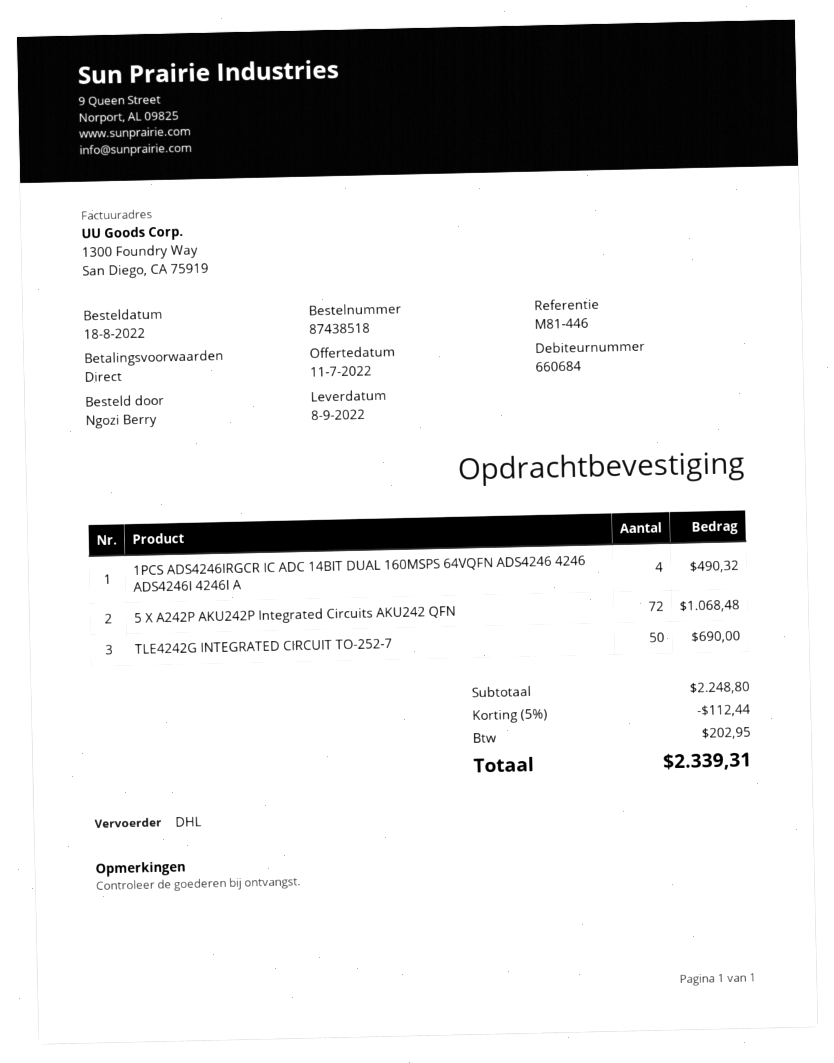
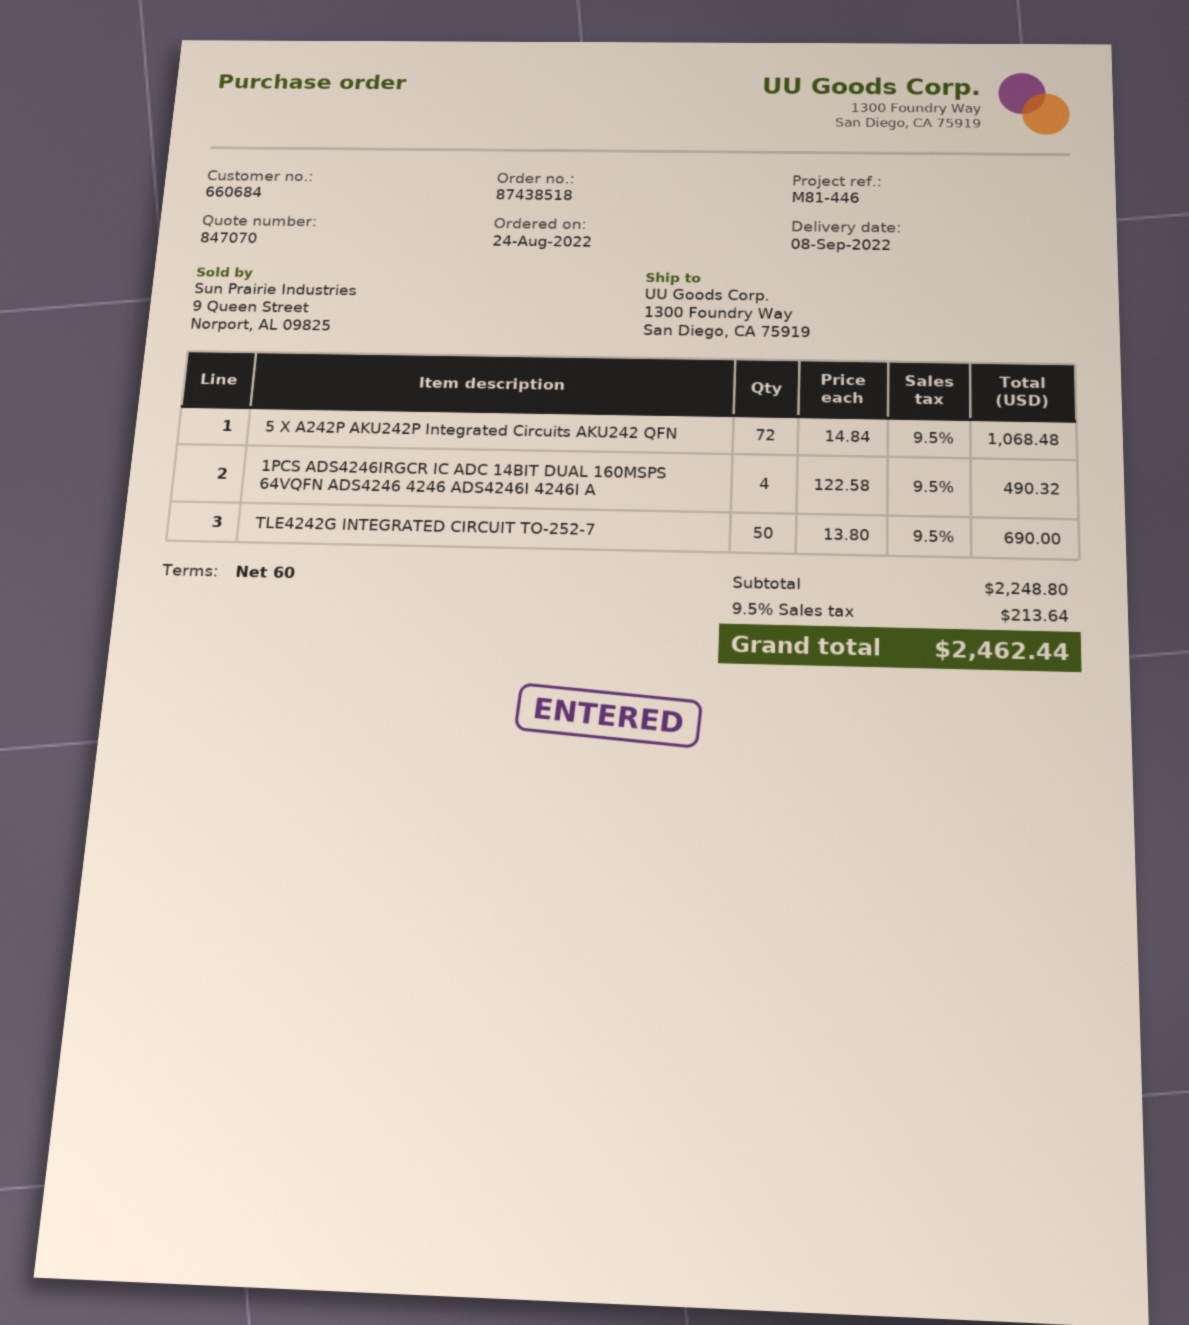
order date: 2022-08-18 -> 2022-08-24
payment terms: on receipt -> 60 days
discount: 5% = 112.44 -> none
tax: 202.95 -> 213.64
total: 2339.31 -> 2462.44

